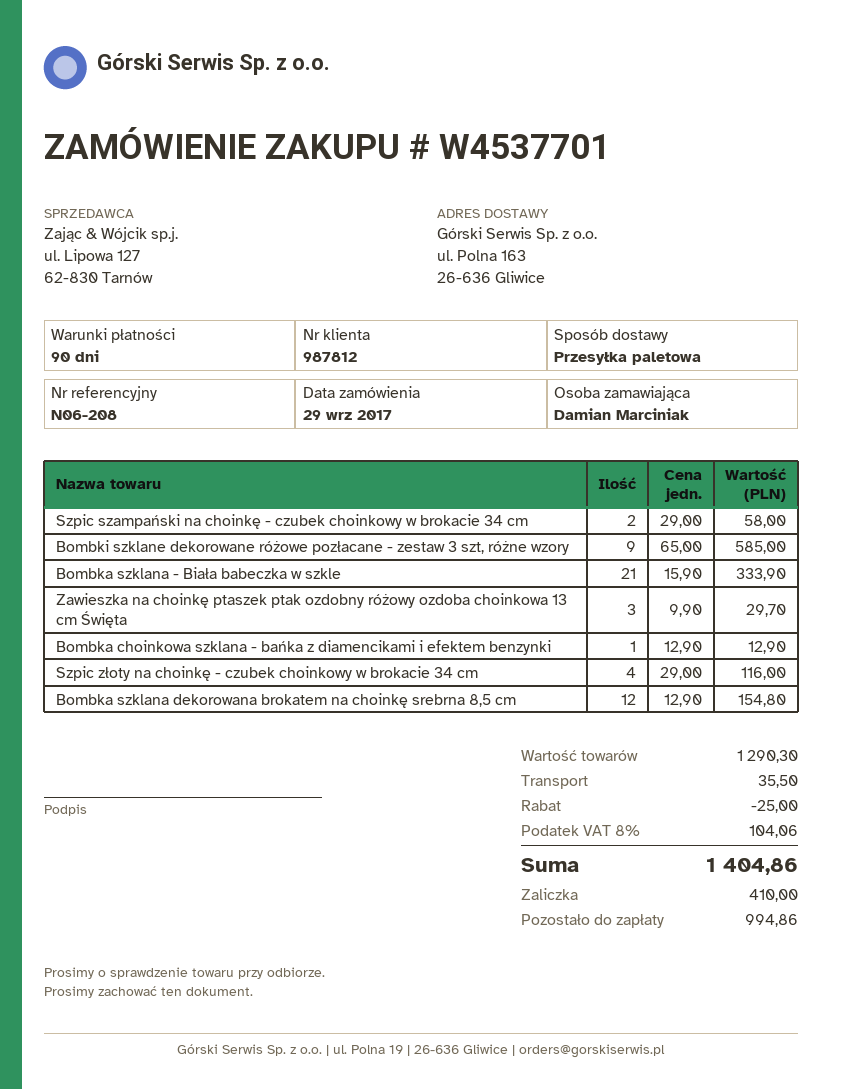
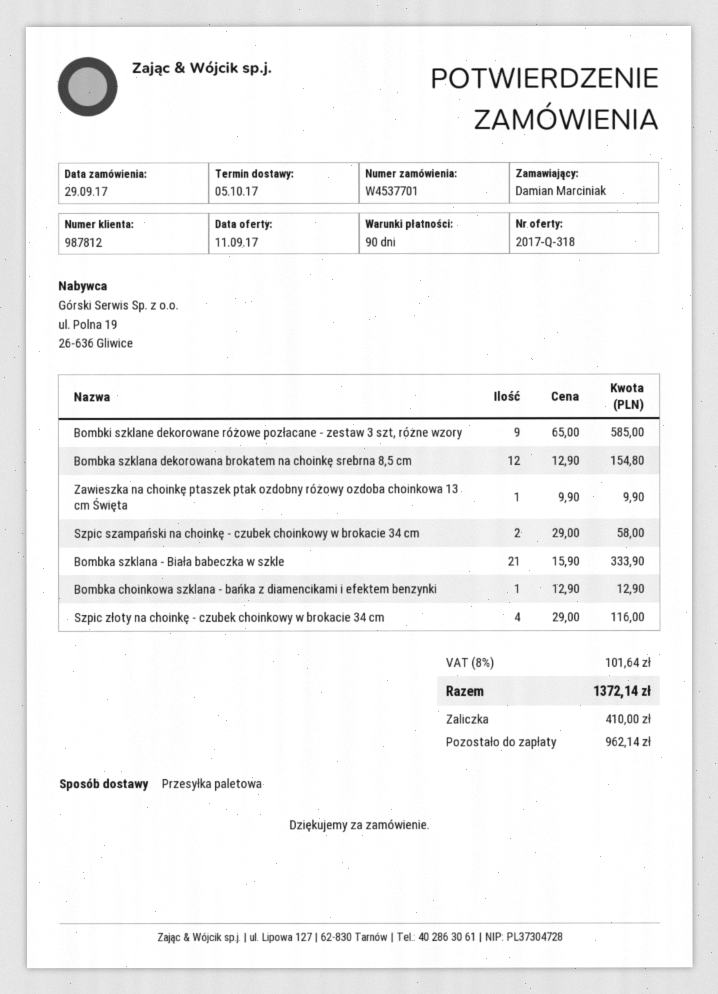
Zawieszka na choinkę ptaszek ptak ozdobny różowy ozdoba choinkowa 13 cm Święta: 3 x 9.90 = 29.70 -> 1 x 9.90 = 9.90
discount: 25.00 -> none
shipping: 35.50 -> none
tax: 8% = 104.06 -> 8% = 101.64
total: 1404.86 -> 1372.14
balance: 994.86 -> 962.14

